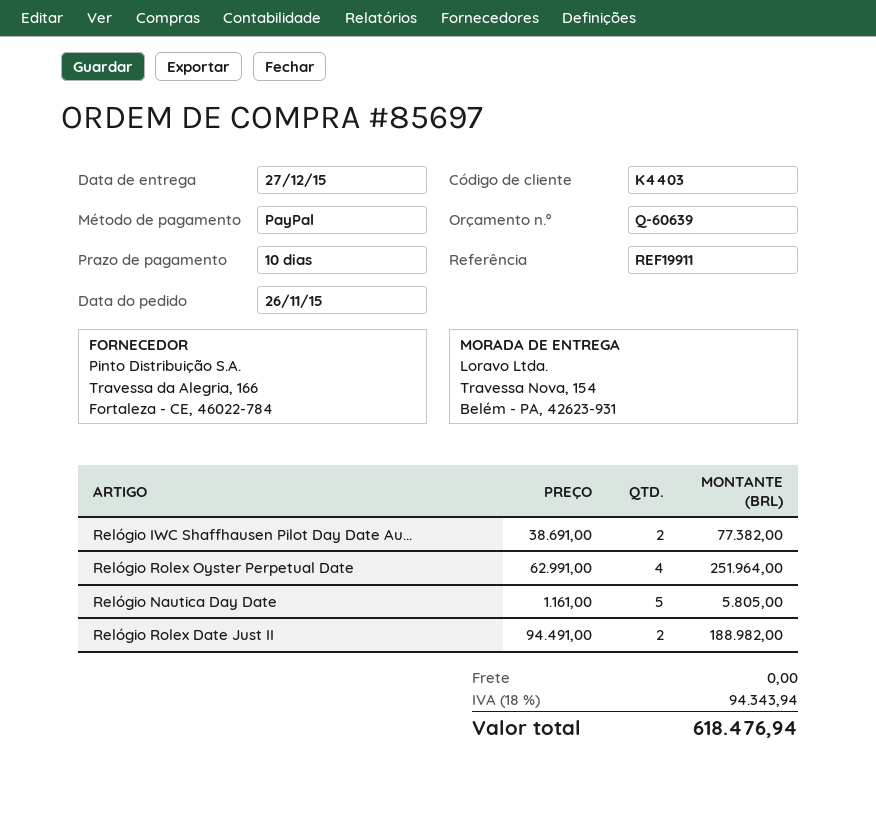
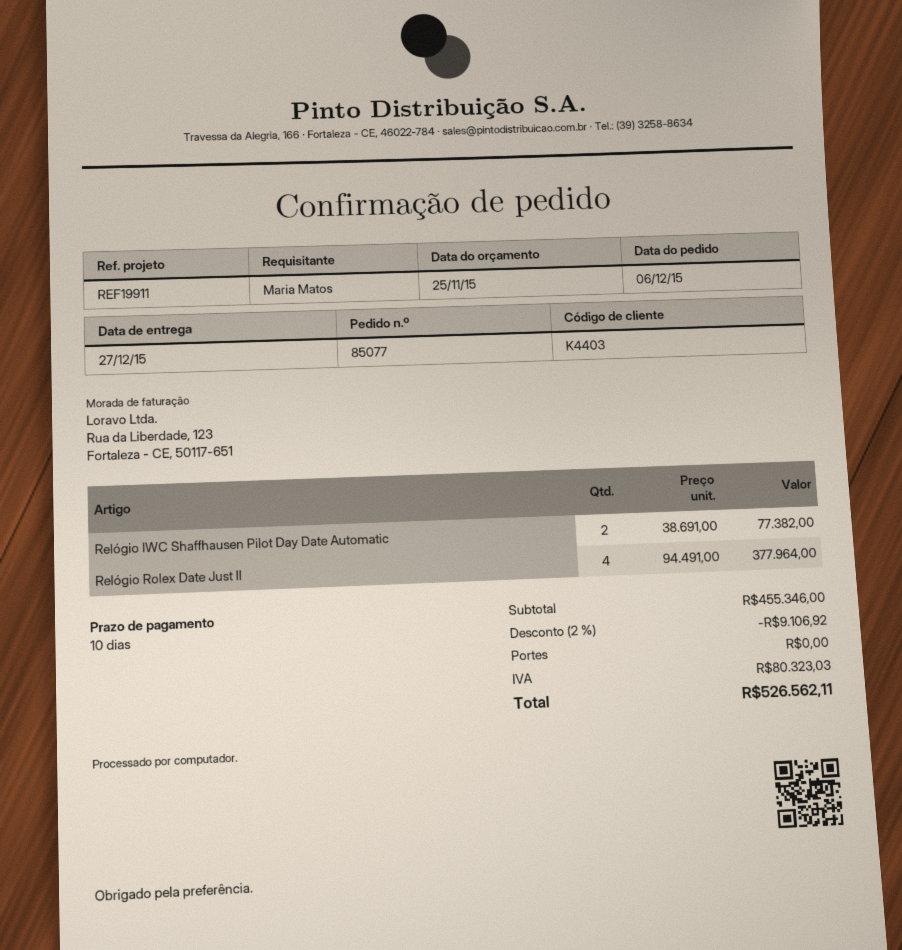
order number: 85697 -> 85077
order date: 2015-11-26 -> 2015-12-06
Relógio Rolex Oyster Perpetual Date: 4 x 62991.00 = 251964.00 -> none
Relógio Nautica Day Date: 5 x 1161.00 = 5805.00 -> none
Relógio Rolex Date Just II: 2 x 94491.00 = 188982.00 -> 4 x 94491.00 = 377964.00
discount: none -> 2% = 9106.92
tax: 94343.94 -> 80323.03
total: 618476.94 -> 526562.11

